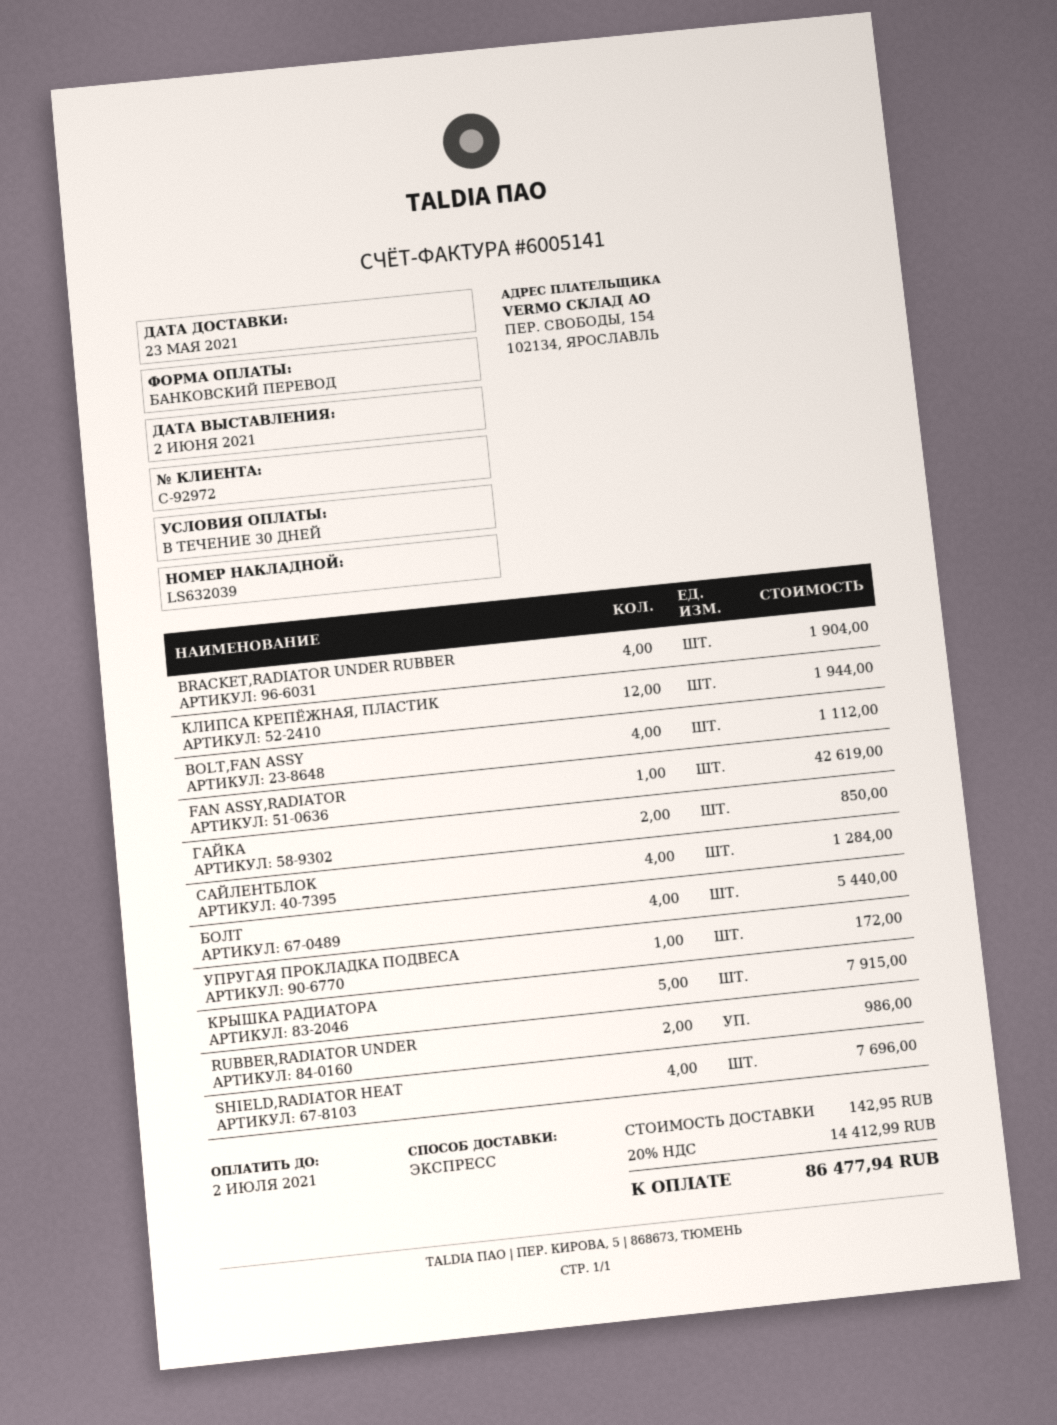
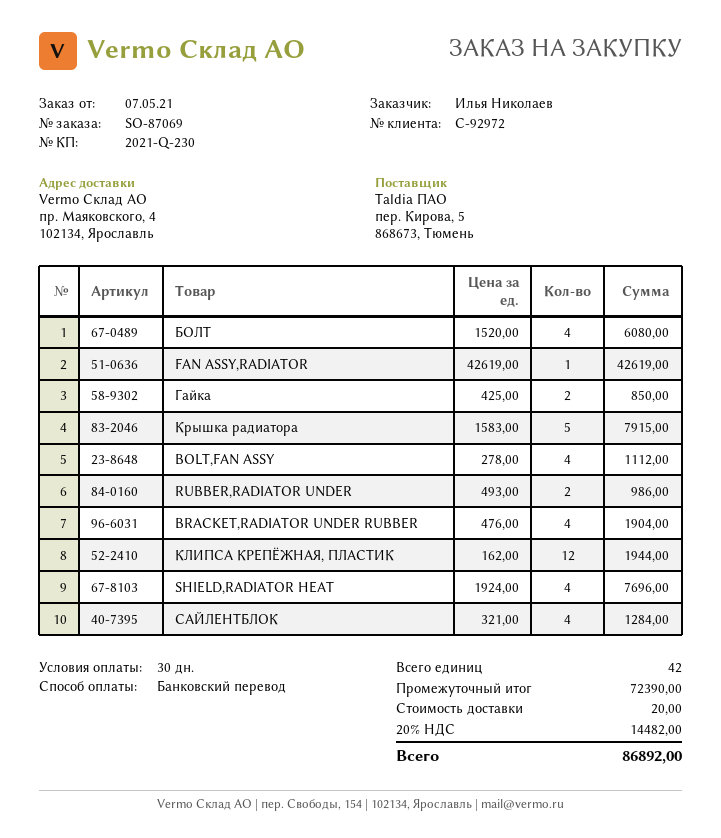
БОЛТ: 4 for 5440.00 -> 4 for 6080.00
УПРУГАЯ ПРОКЛАДКА ПОДВЕСА: 1 for 172.00 -> none
shipping: 142.95 -> 20.00
tax: 20% = 14412.99 -> 20% = 14482.00
total: 86477.94 -> 86892.00

